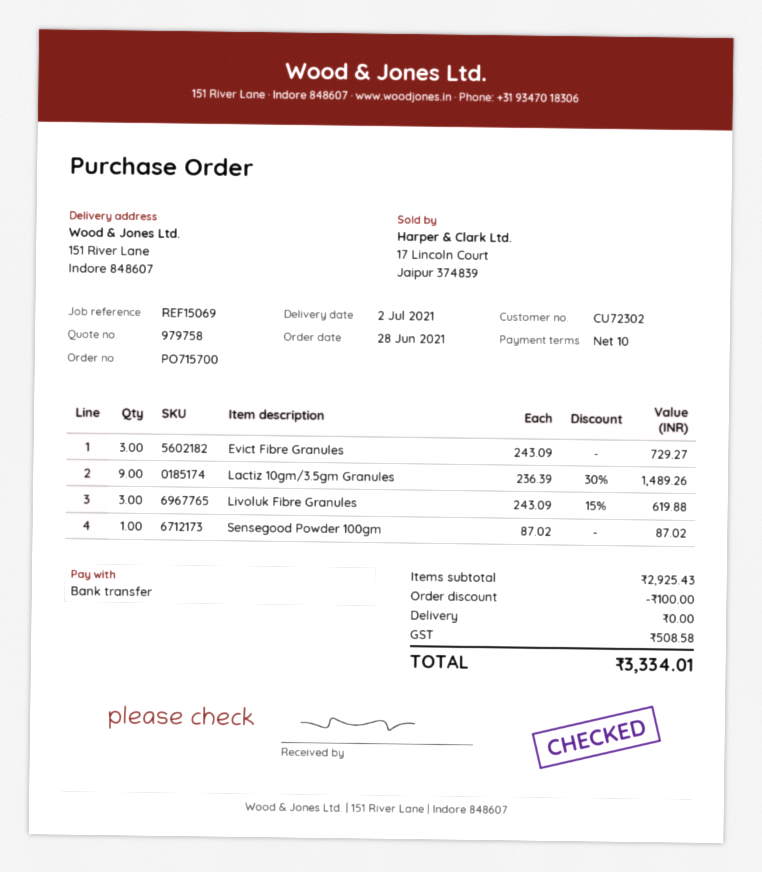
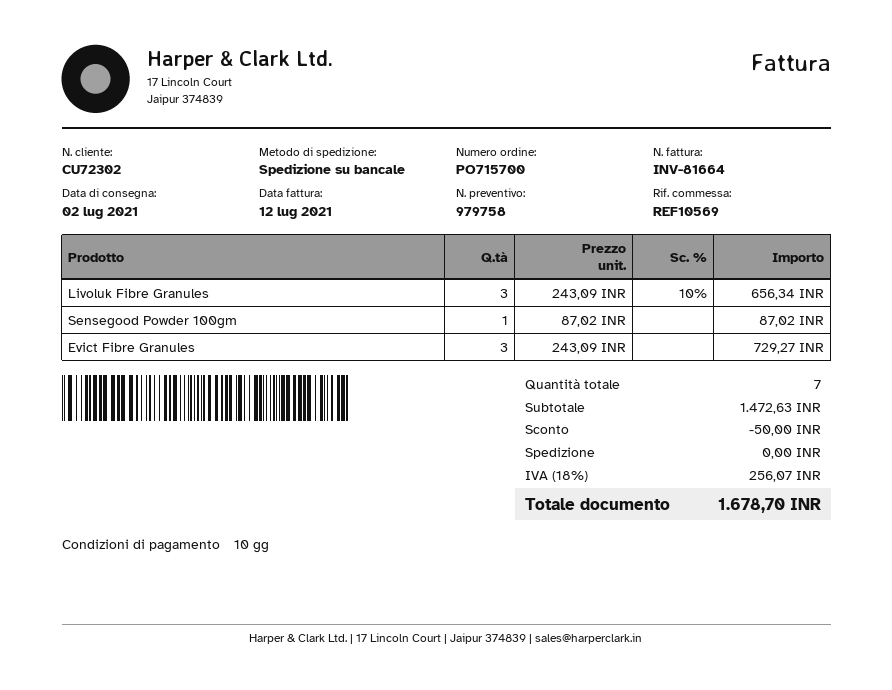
reference: REF15069 -> REF10569
Lactiz 10gm/3.5gm Granules: 9 x 236.39 - 30% = 1489.26 -> none
Livoluk Fibre Granules: 3 x 243.09 - 15% = 619.88 -> 3 x 243.09 - 10% = 656.34
subtotal: 2925.43 -> 1472.63
discount: 100.00 -> 50.00
tax: 508.58 -> 256.07
total: 3334.01 -> 1678.70

